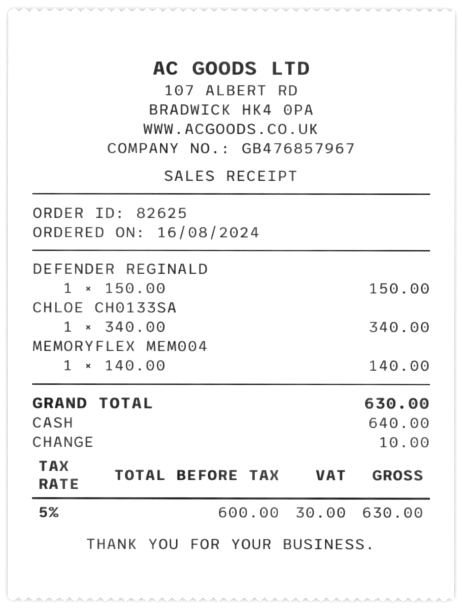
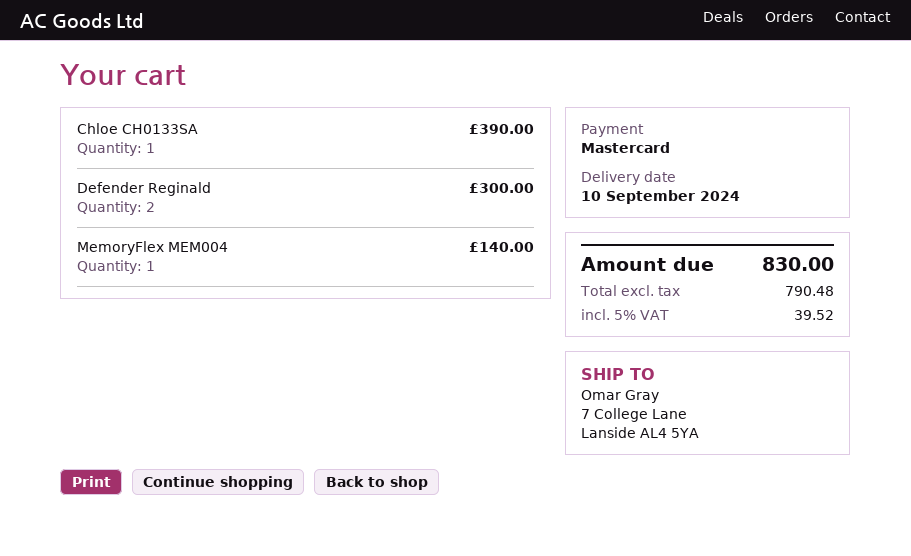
payment method: cash -> Mastercard
DEFENDER REGINALD: 1 for 150.00 -> 2 for 300.00
CHLOE CH0133SA: 1 for 340.00 -> 1 for 390.00
net: 600.00 -> 790.48
tax: 5% = 30.00 -> 5% = 39.52
total: 630.00 -> 830.00

